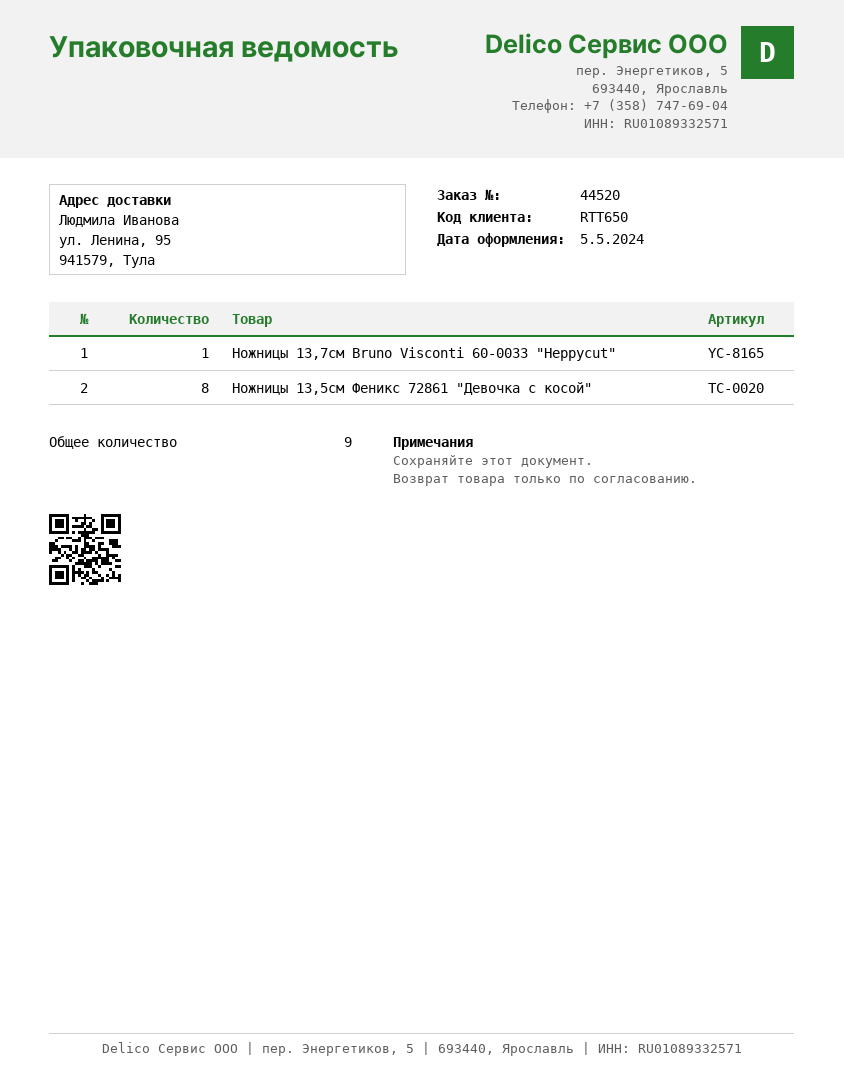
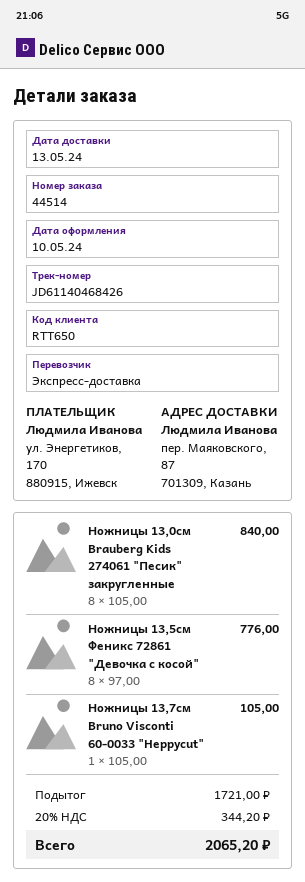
order number: 44520 -> 44514
order date: 2024-05-05 -> 2024-05-10
ship to: ул. Ленина, 95, 941579, Тула -> пер. Маяковского, 87, 701309, Казань
Ножницы 13,0см Brauberg Kids 274061 "Песик" закругленные: none -> 8

